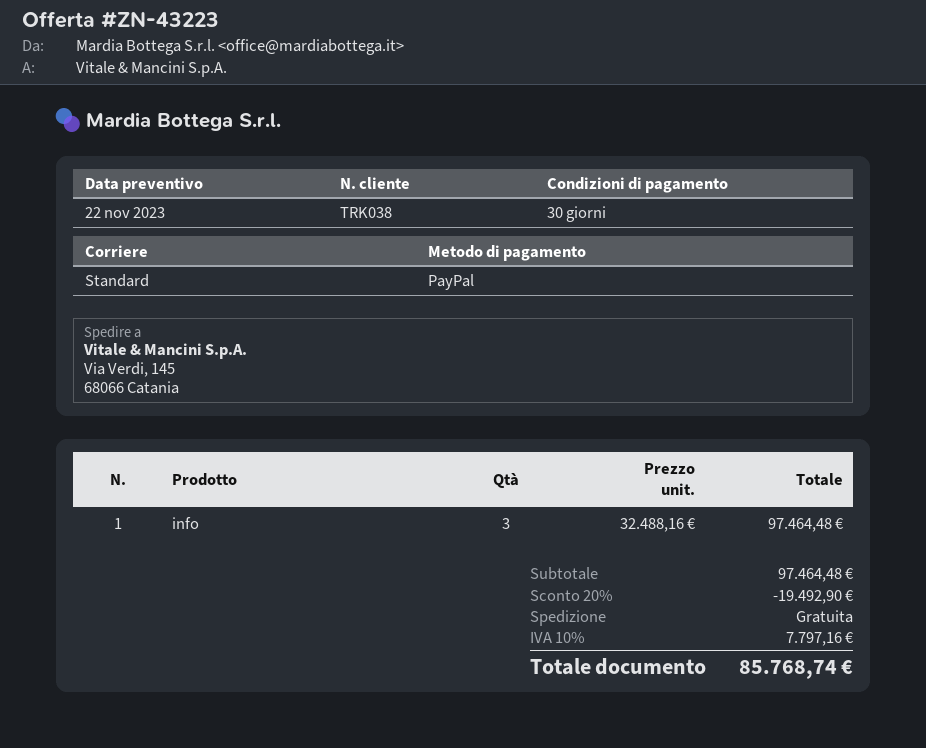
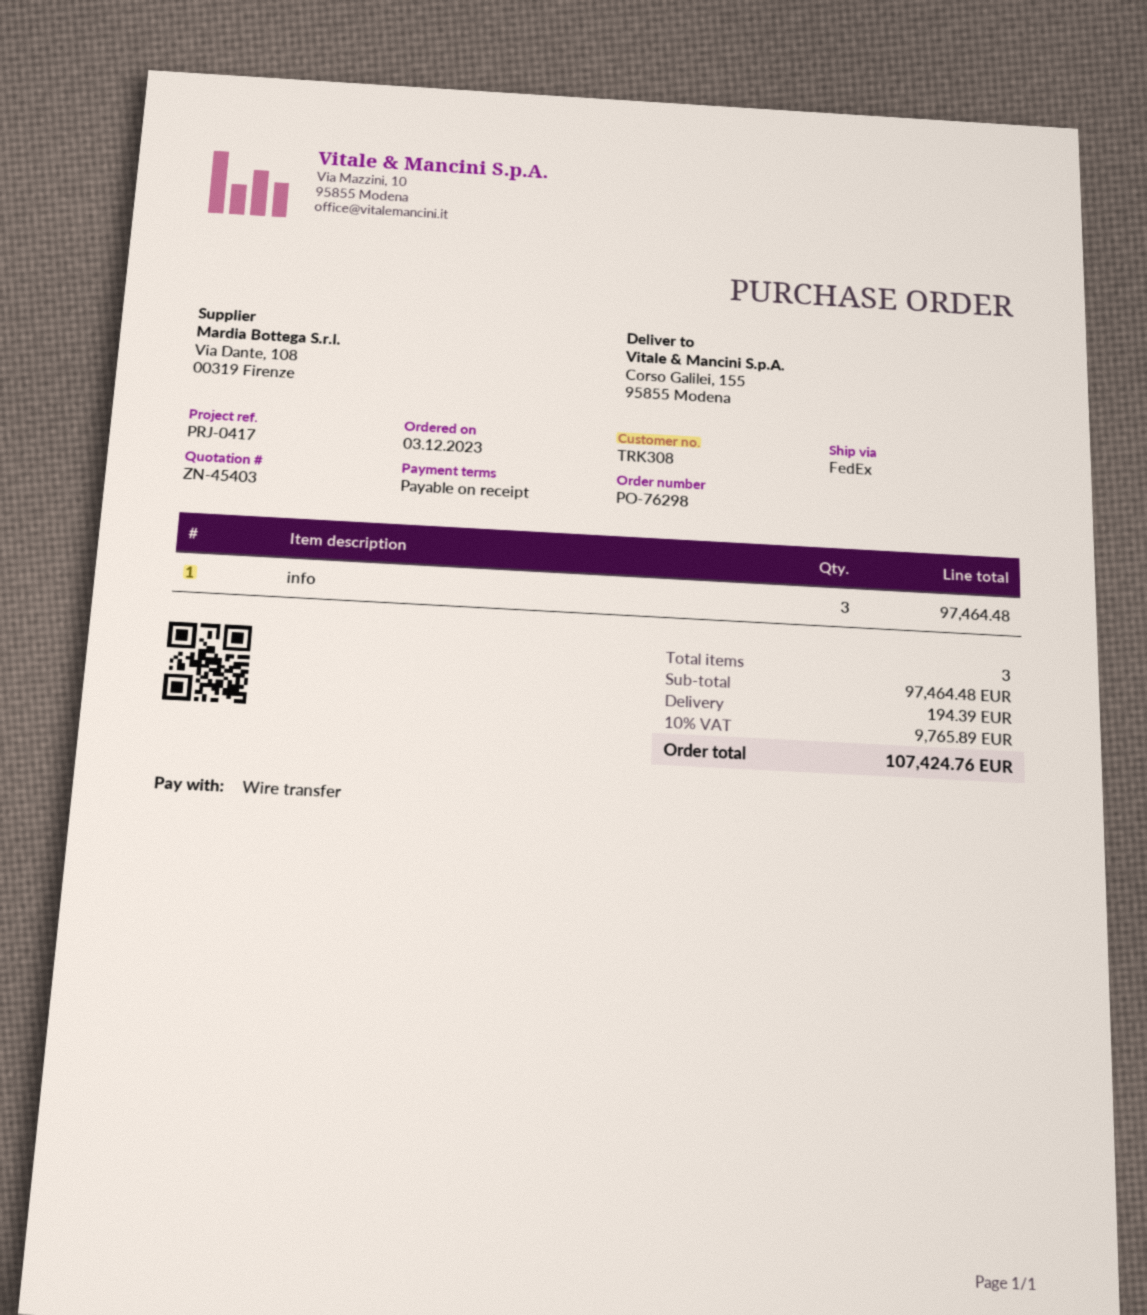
quote number: ZN-43223 -> ZN-45403
payment terms: 30 days -> on receipt
customer number: TRK038 -> TRK308
payment method: PayPal -> bank transfer
shipping method: standard -> FedEx
ship to: Via Verdi, 145, 68066 Catania -> Corso Galilei, 155, 95855 Modena
discount: 20% = 19492.90 -> none
shipping: 0.00 -> 194.39
tax: 10% = 7797.16 -> 10% = 9765.89
total: 85768.74 -> 107424.76

